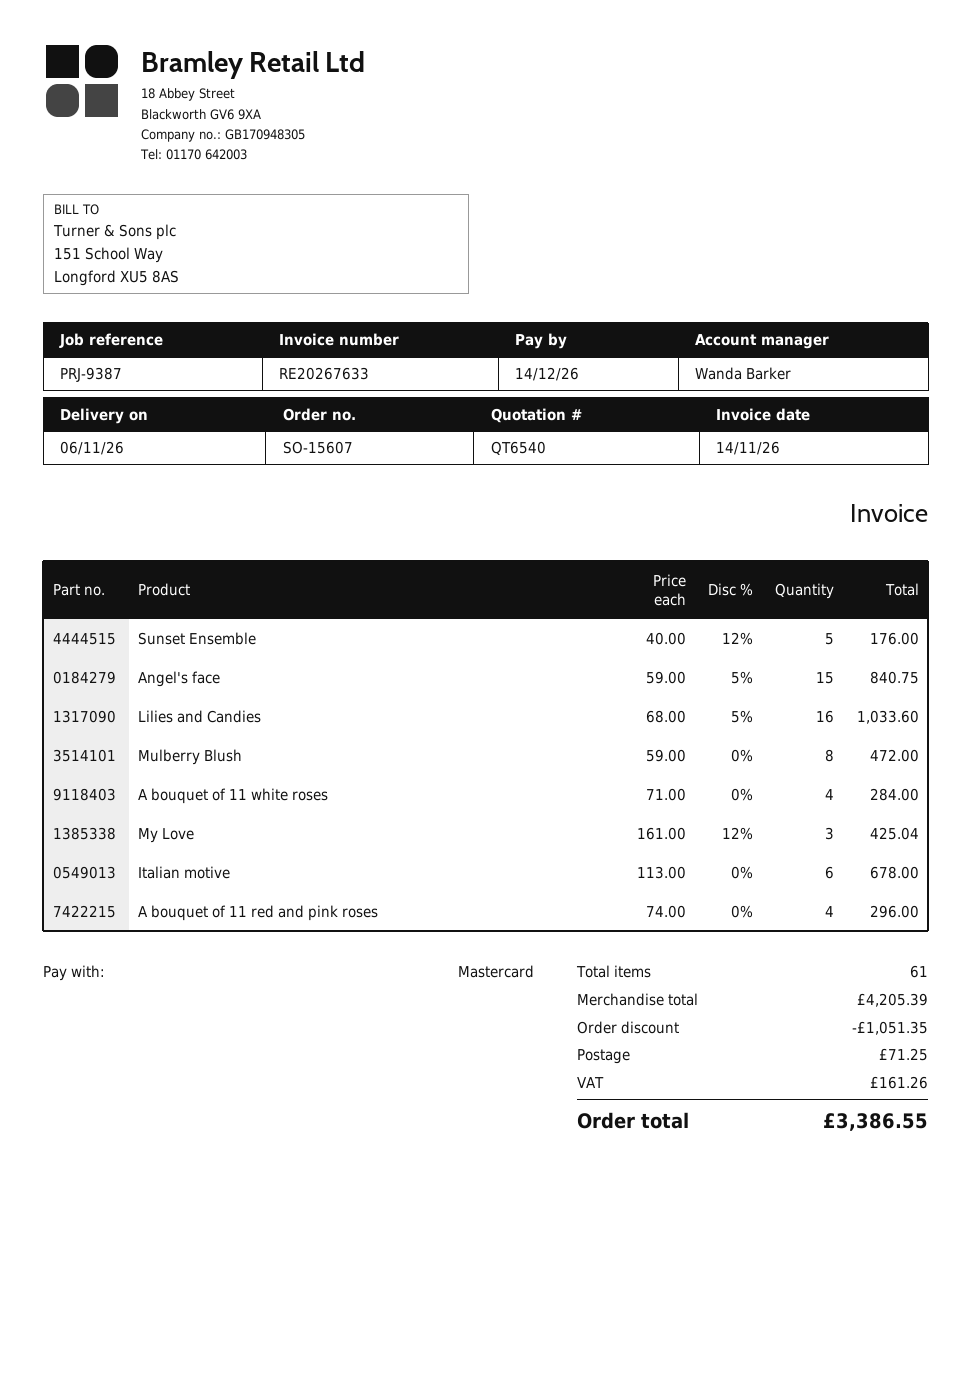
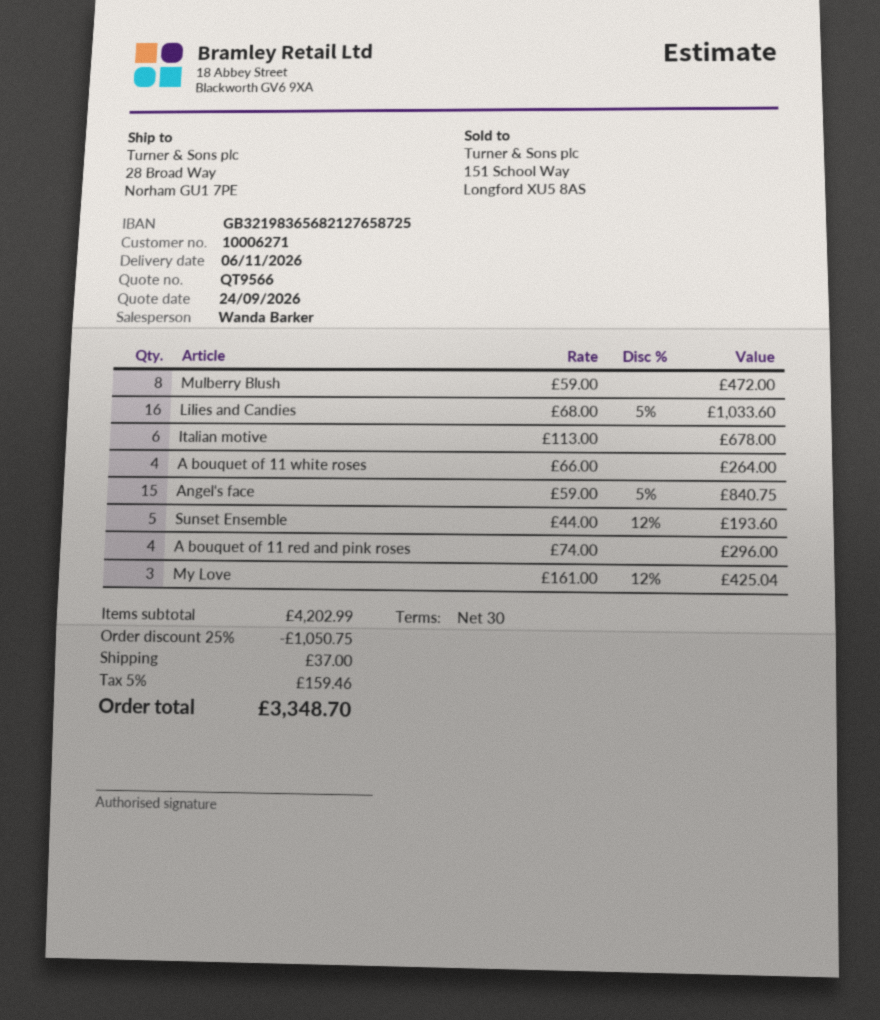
quote number: QT6540 -> QT9566
Sunset Ensemble: 5 x 40.00 - 12% = 176.00 -> 5 x 44.00 - 12% = 193.60
A bouquet of 11 white roses: 4 x 71.00 = 284.00 -> 4 x 66.00 = 264.00
subtotal: 4205.39 -> 4202.99
discount: 1051.35 -> 1050.75
shipping: 71.25 -> 37.00
tax: 161.26 -> 159.46
total: 3386.55 -> 3348.70

